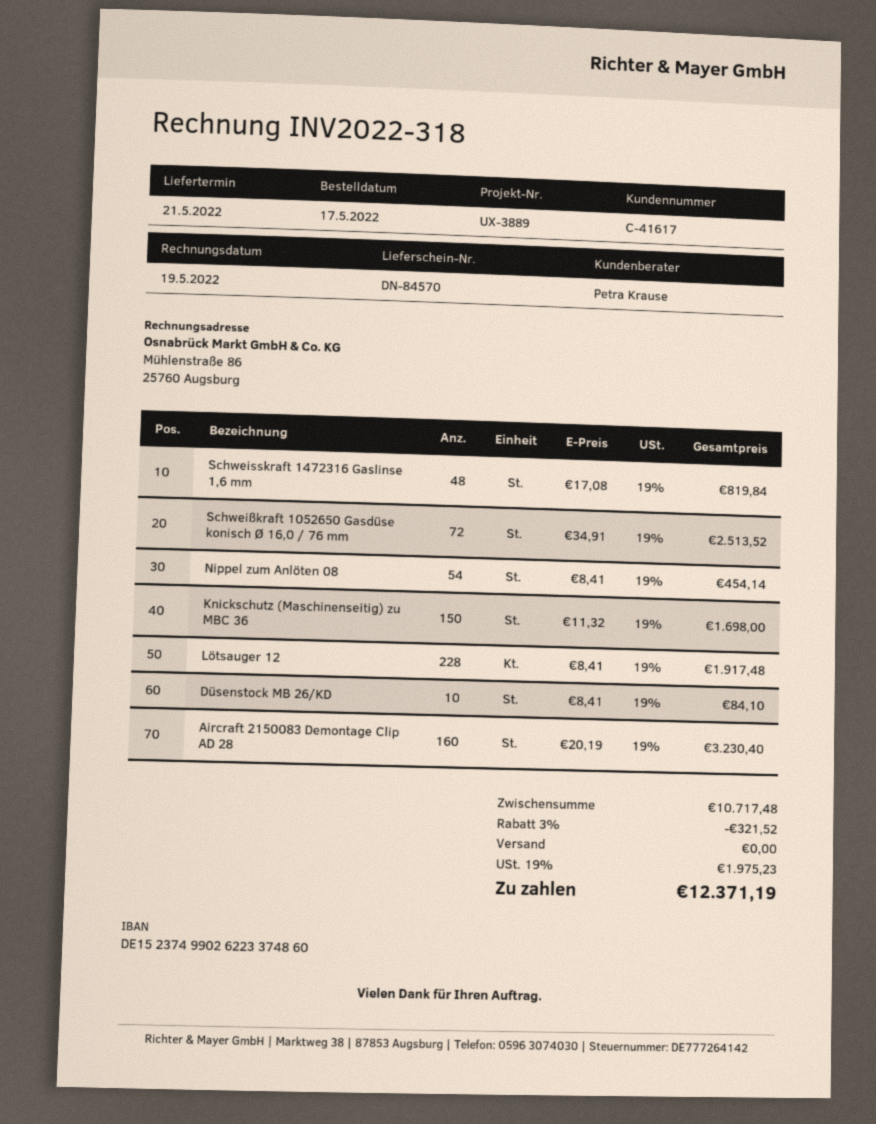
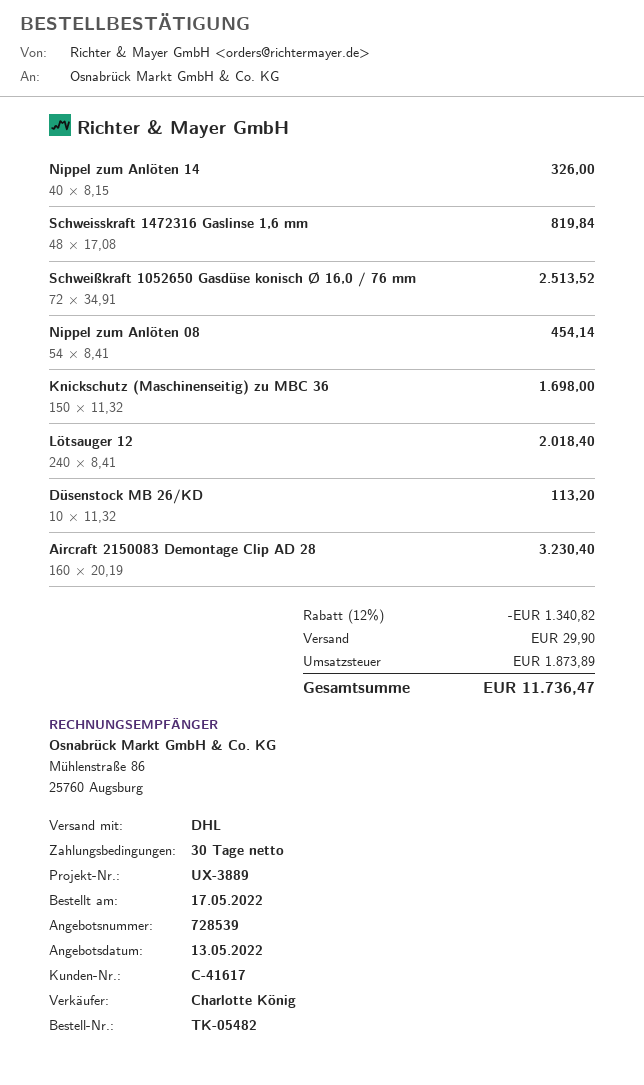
sales rep: Petra Krause -> Charlotte König
Lötsauger 12: 228 x 8.41 = 1917.48 -> 240 x 8.41 = 2018.40
Düsenstock MB 26/KD: 10 x 8.41 = 84.10 -> 10 x 11.32 = 113.20
Nippel zum Anlöten 14: none -> 40 x 8.15 = 326.00
discount: 3% = 321.52 -> 12% = 1340.82
shipping: 0.00 -> 29.90
tax: 1975.23 -> 1873.89
total: 12371.19 -> 11736.47

